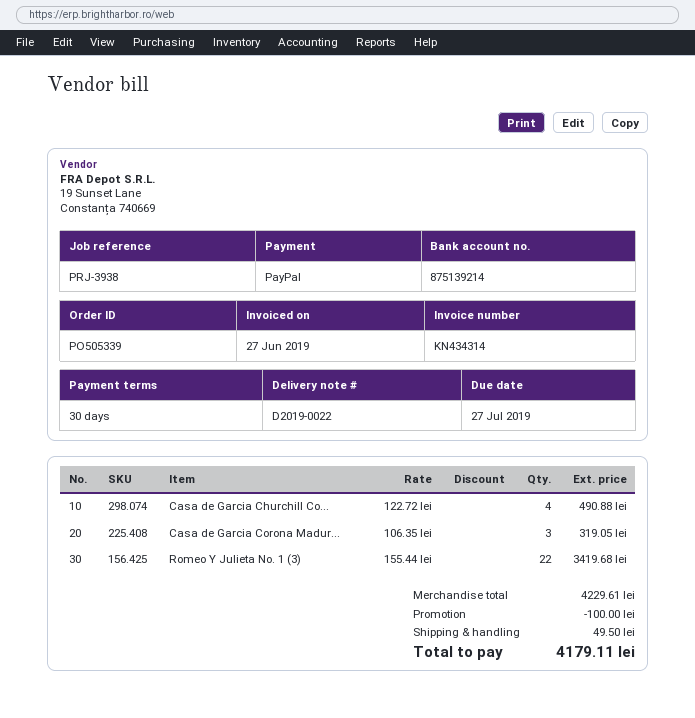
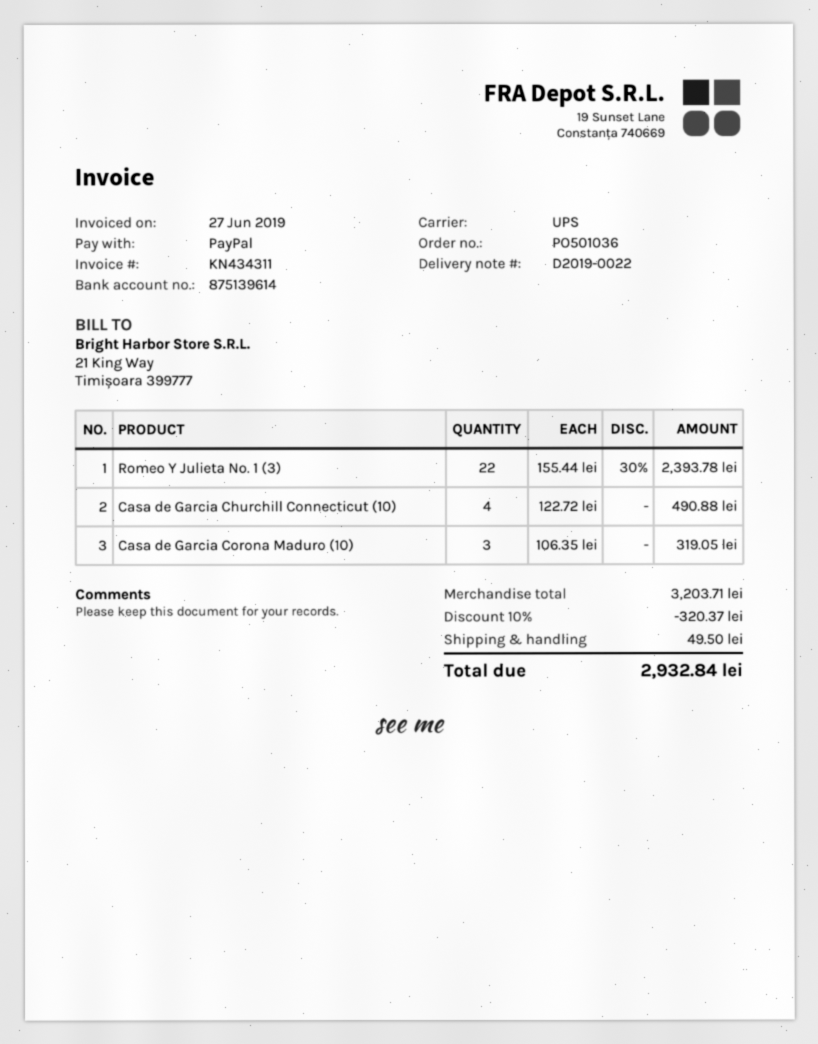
order number: PO505339 -> PO501036
invoice number: KN434314 -> KN434311
bank account: 875139214 -> 875139614
Romeo Y Julieta No. 1 (3): 22 x 155.44 = 3419.68 -> 22 x 155.44 - 30% = 2393.78
subtotal: 4229.61 -> 3203.71
discount: 100.00 -> 320.37
total: 4179.11 -> 2932.84

